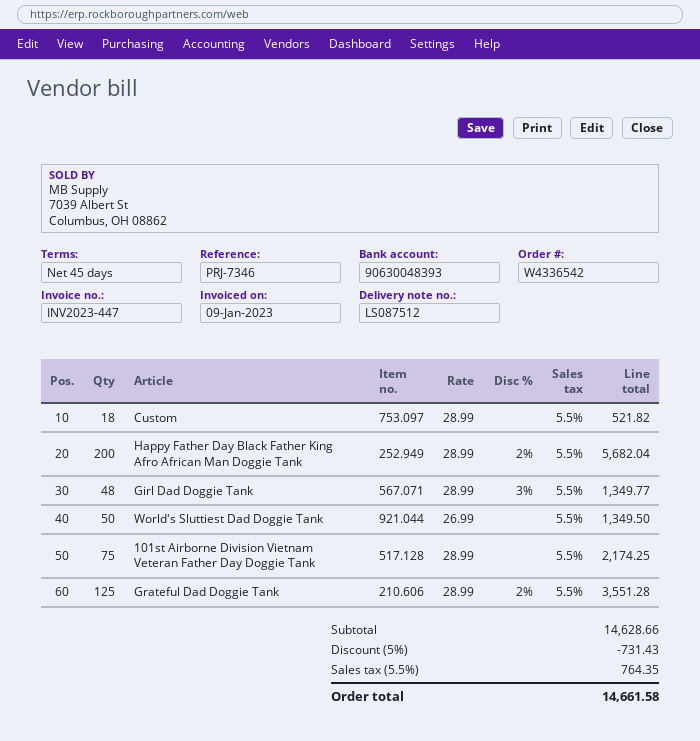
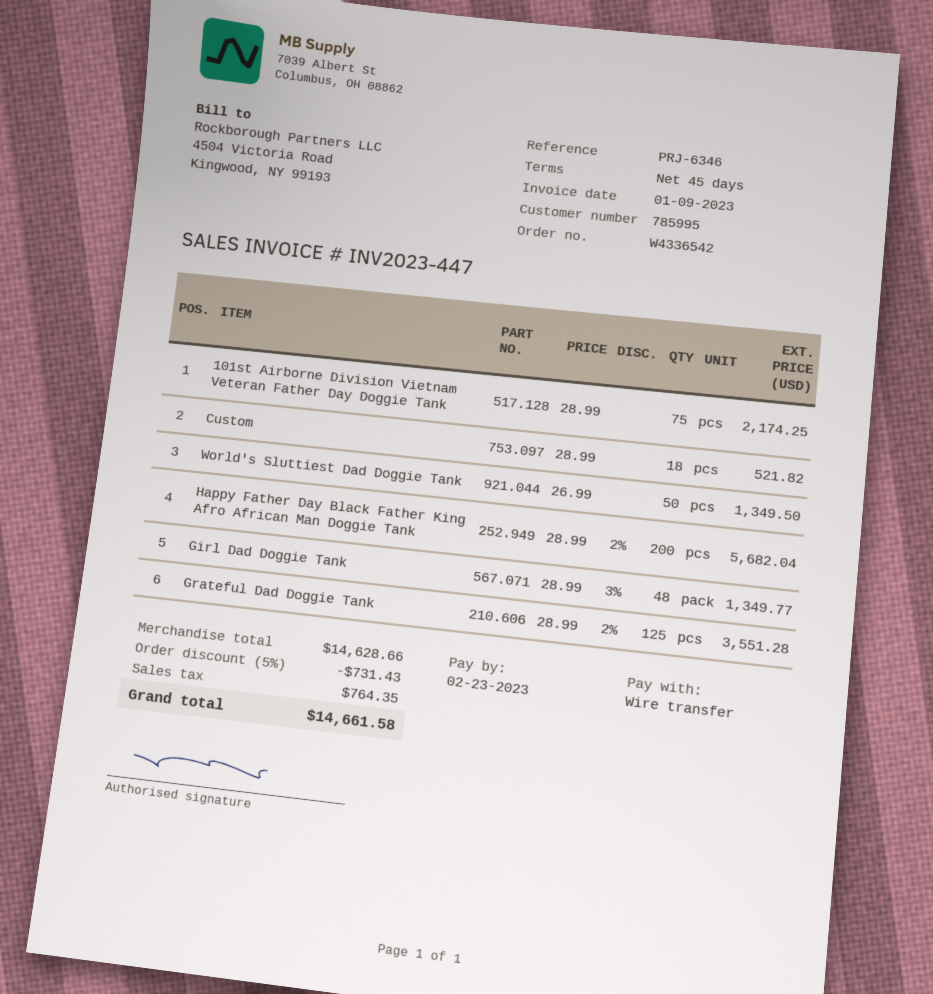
reference: PRJ-7346 -> PRJ-6346

